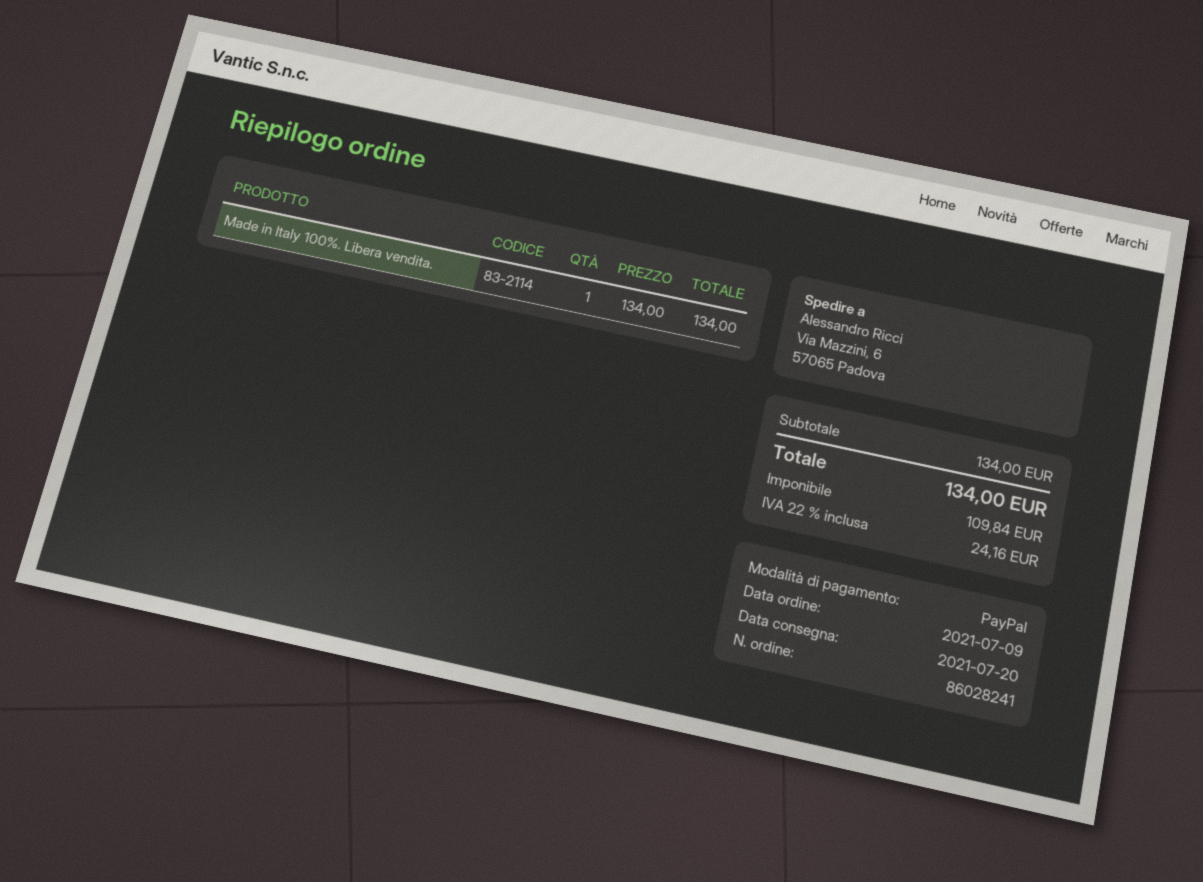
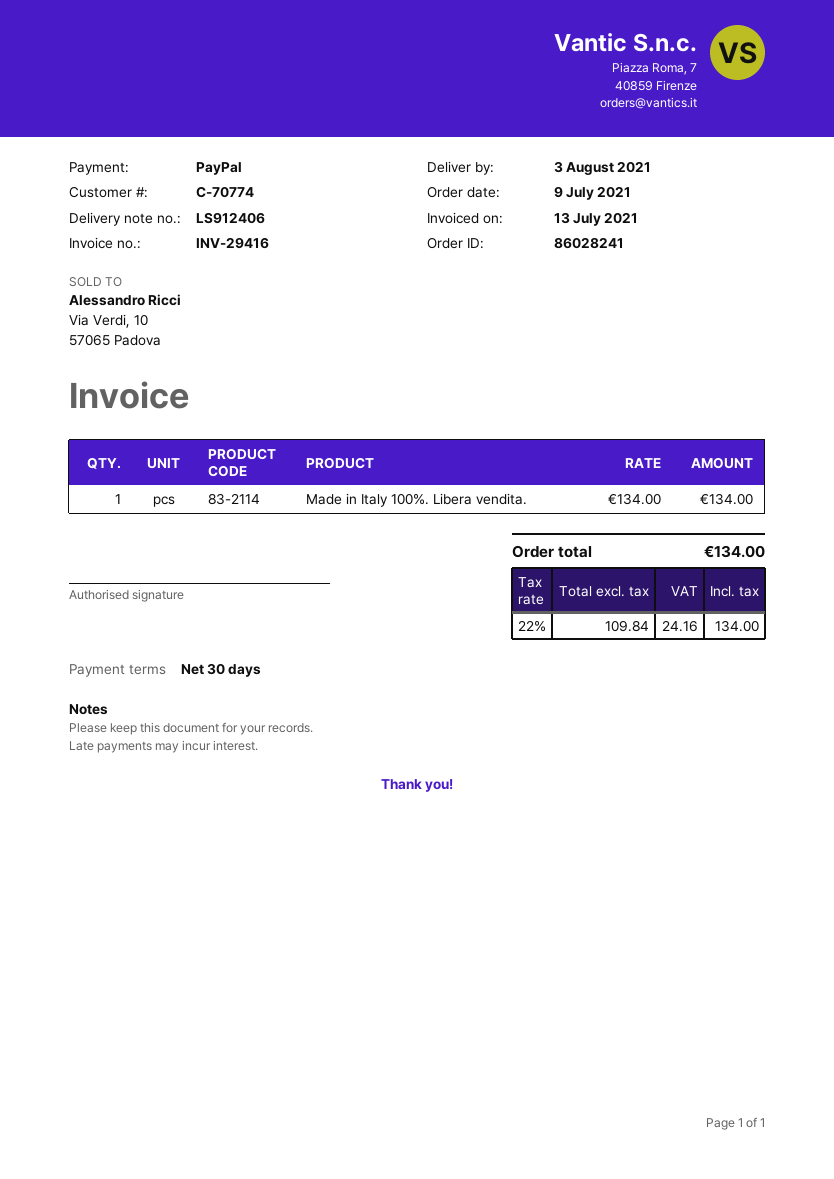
delivery date: 2021-07-20 -> 2021-08-03

